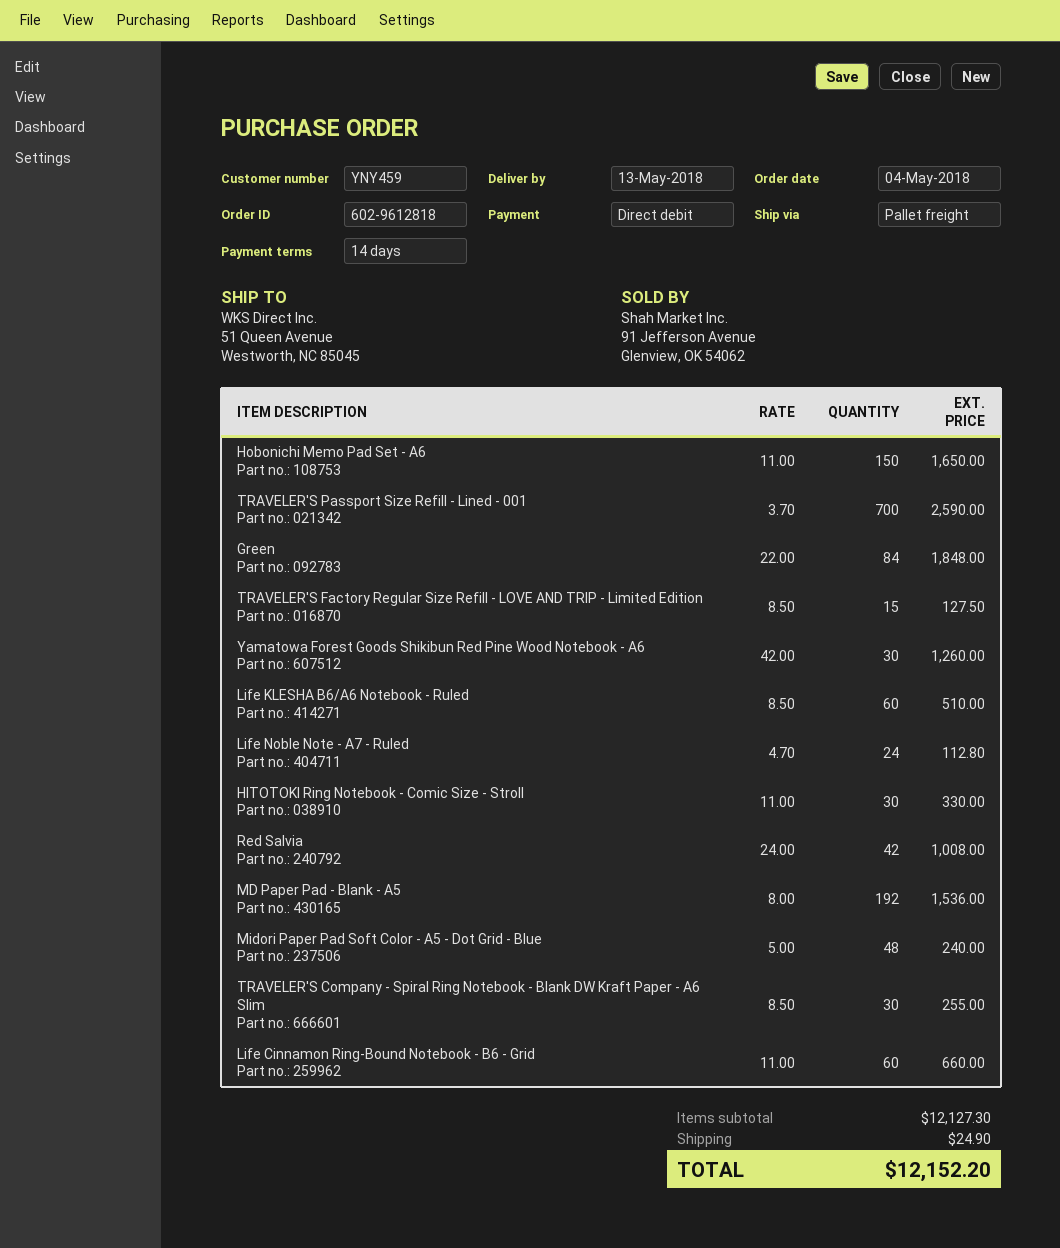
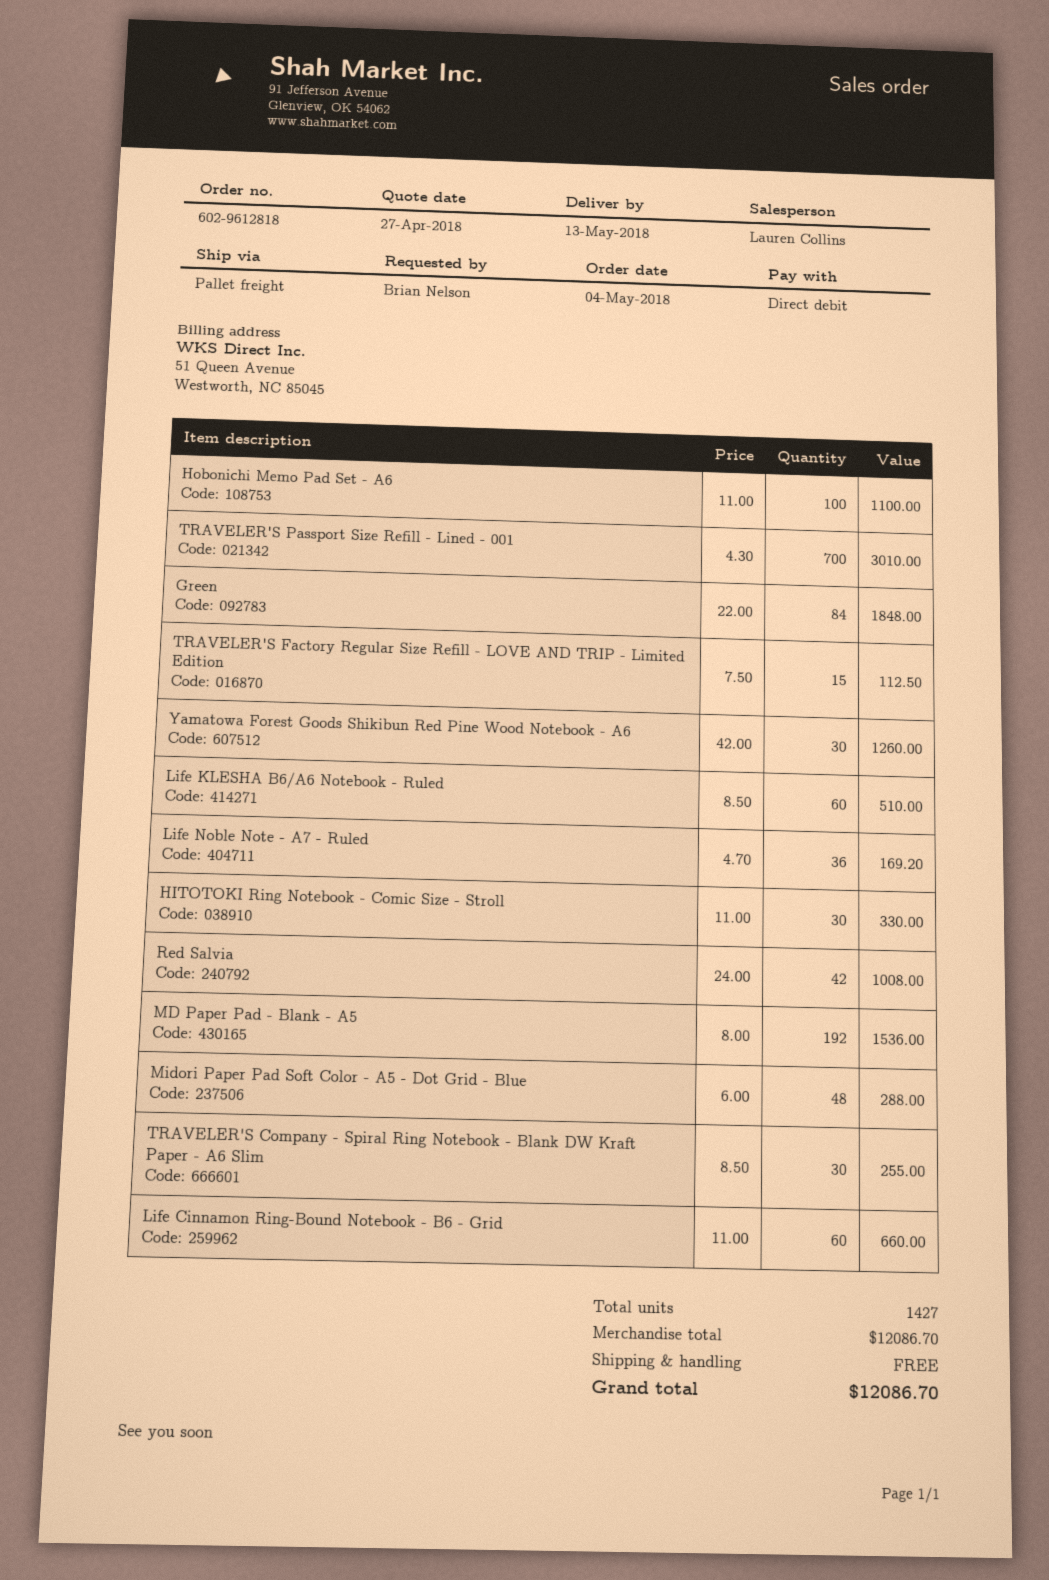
Hobonichi Memo Pad Set - A6: 150 x 11.00 = 1650.00 -> 100 x 11.00 = 1100.00
TRAVELER'S Passport Size Refill - Lined - 001: 700 x 3.70 = 2590.00 -> 700 x 4.30 = 3010.00
TRAVELER'S Factory Regular Size Refill - LOVE AND TRIP - Limited Edition: 15 x 8.50 = 127.50 -> 15 x 7.50 = 112.50
Life Noble Note - A7 - Ruled: 24 x 4.70 = 112.80 -> 36 x 4.70 = 169.20
Midori Paper Pad Soft Color - A5 - Dot Grid - Blue: 48 x 5.00 = 240.00 -> 48 x 6.00 = 288.00
subtotal: 12127.30 -> 12086.70
shipping: 24.90 -> 0.00
total: 12152.20 -> 12086.70

